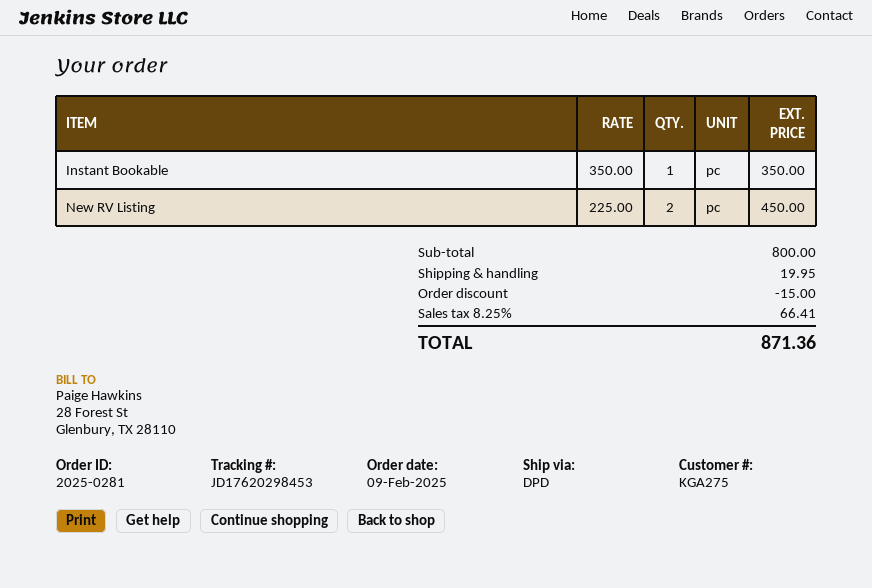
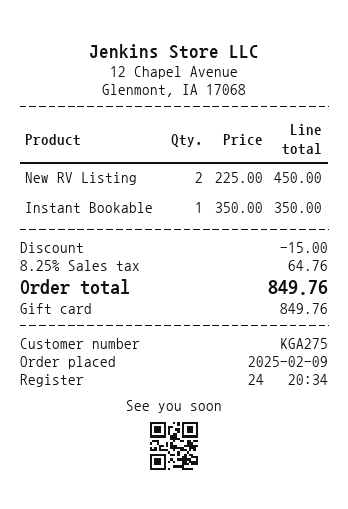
shipping: 19.95 -> none
tax: 8.25% = 66.41 -> 8.25% = 64.76
total: 871.36 -> 849.76

